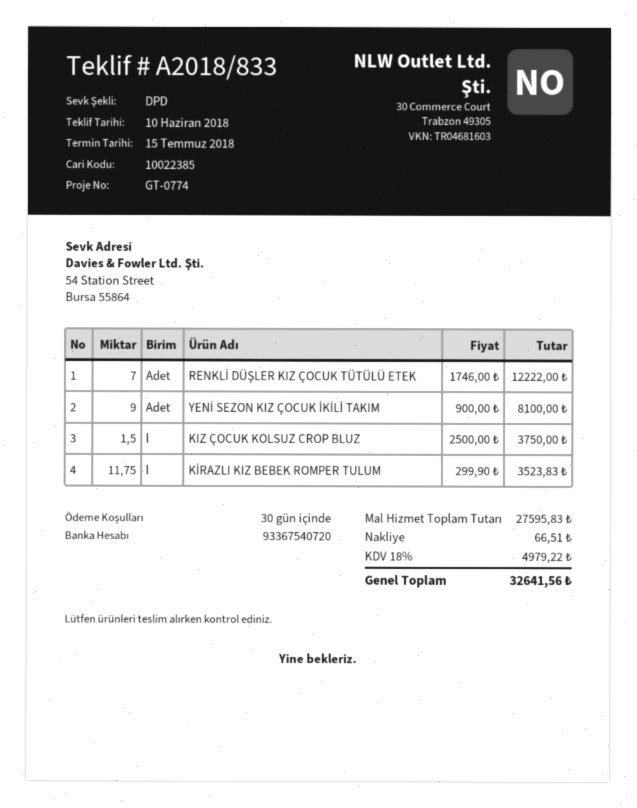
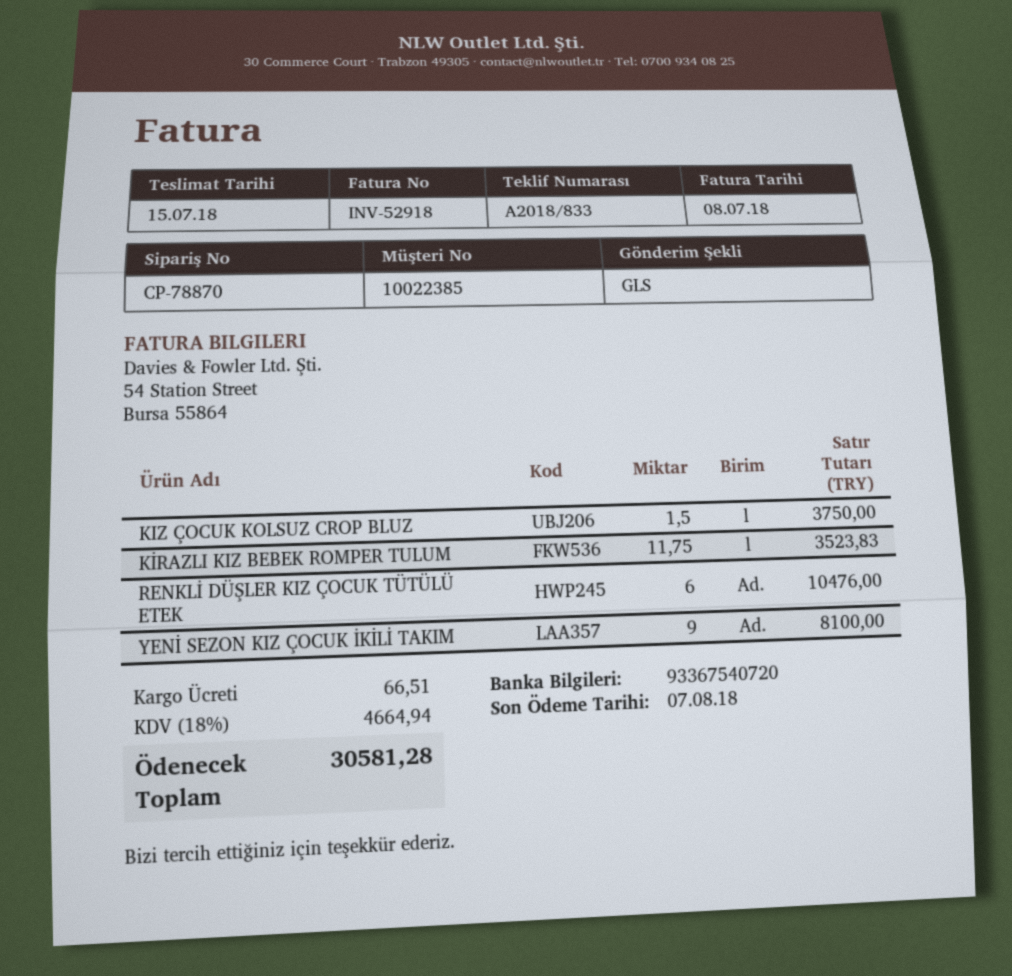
shipping method: DPD -> GLS
RENKLİ DÜŞLER KIZ ÇOCUK TÜTÜLÜ ETEK: 7 for 12222.00 -> 6 for 10476.00
tax: 18% = 4979.22 -> 18% = 4664.94
total: 32641.56 -> 30581.28

